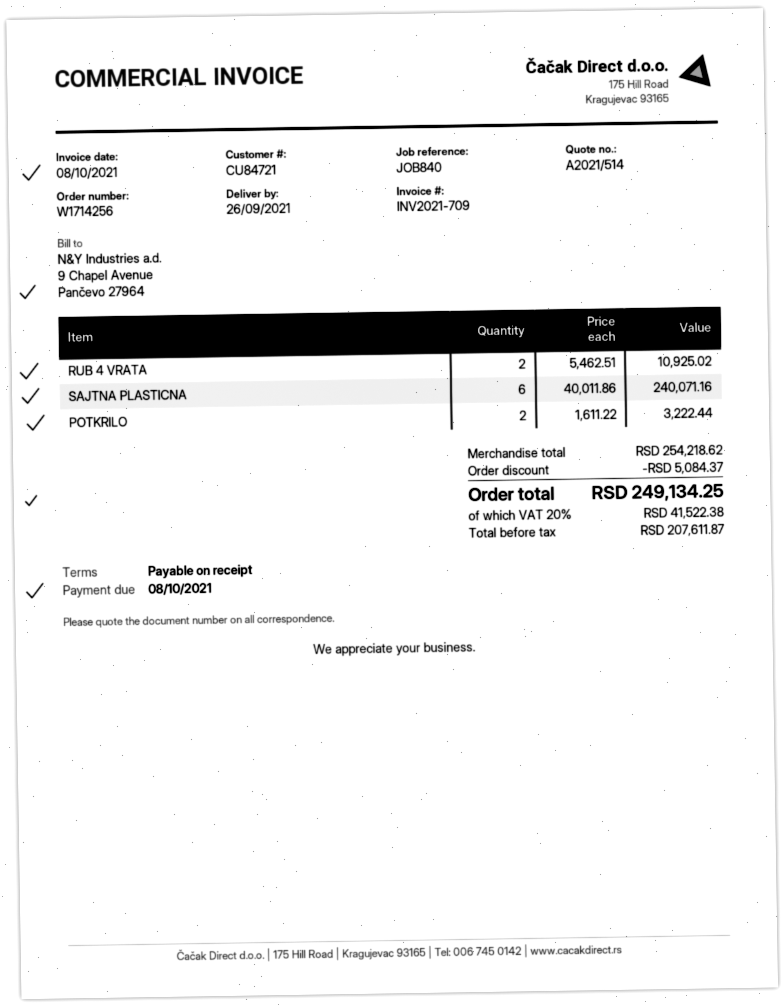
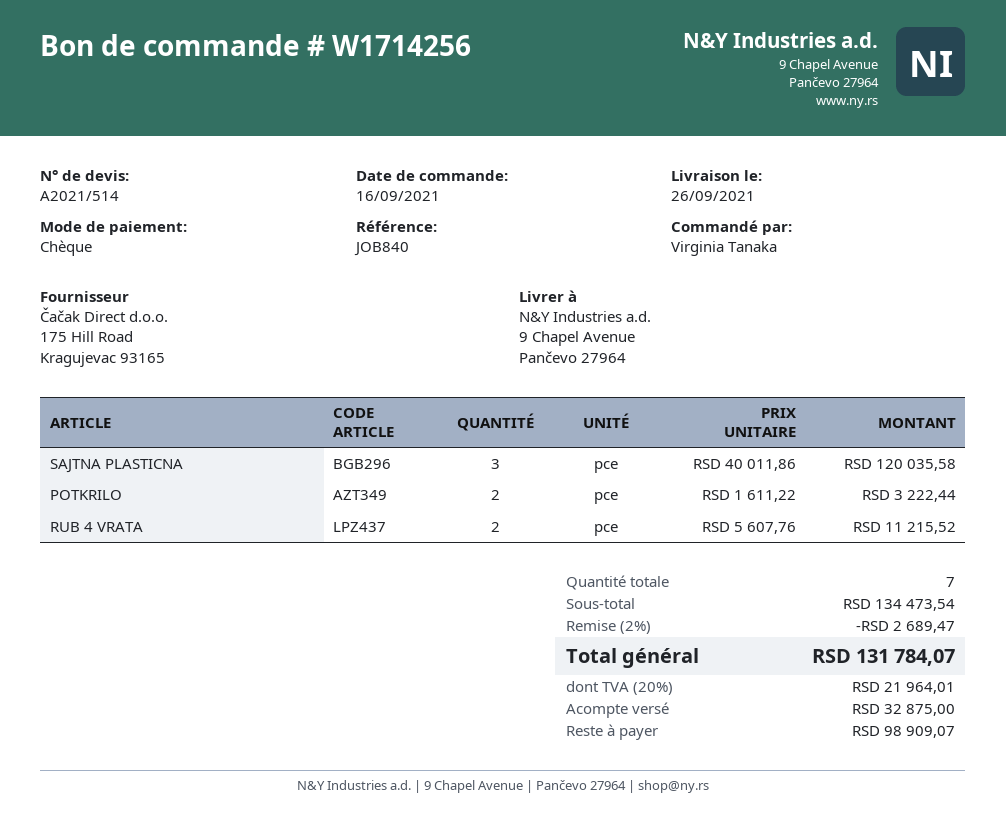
RUB 4 VRATA: 2 x 5462.51 = 10925.02 -> 2 x 5607.76 = 11215.52
SAJTNA PLASTICNA: 6 x 40011.86 = 240071.16 -> 3 x 40011.86 = 120035.58
subtotal: 254218.62 -> 134473.54
discount: 5084.37 -> 2689.47
tax: 20% = 41522.38 -> 20% = 21964.01
total: 249134.25 -> 131784.07

